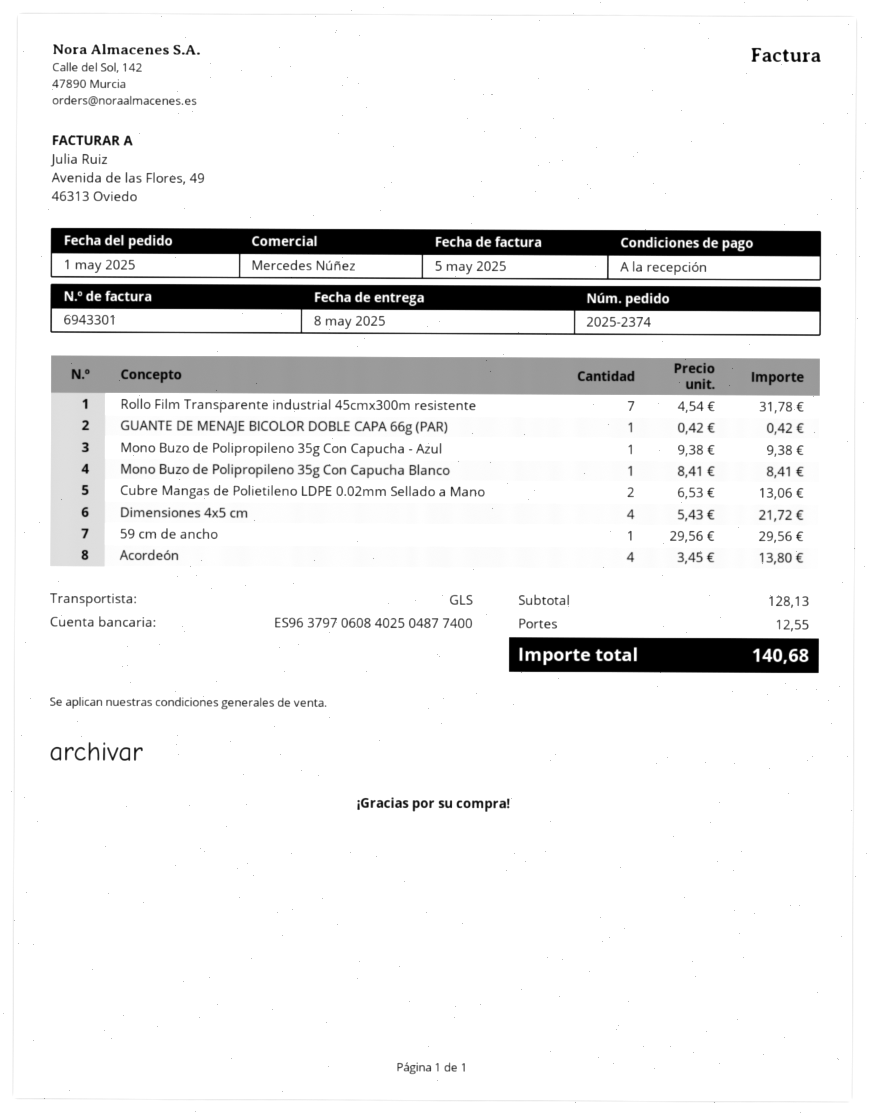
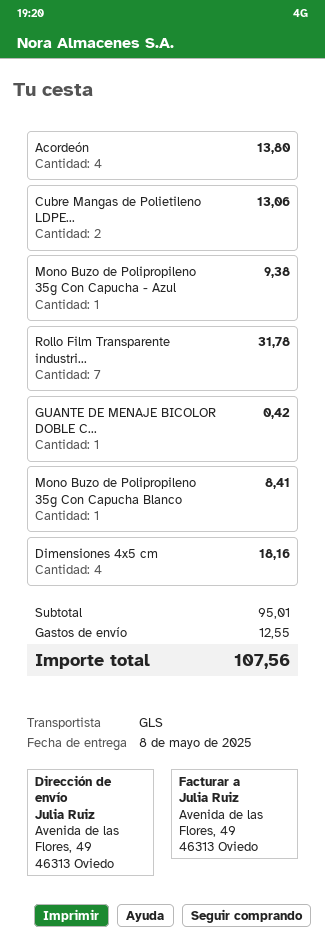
Dimensiones 4x5 cm: 4 for 21.72 -> 4 for 18.16
59 cm de ancho: 1 for 29.56 -> none
subtotal: 128.13 -> 95.01
total: 140.68 -> 107.56

